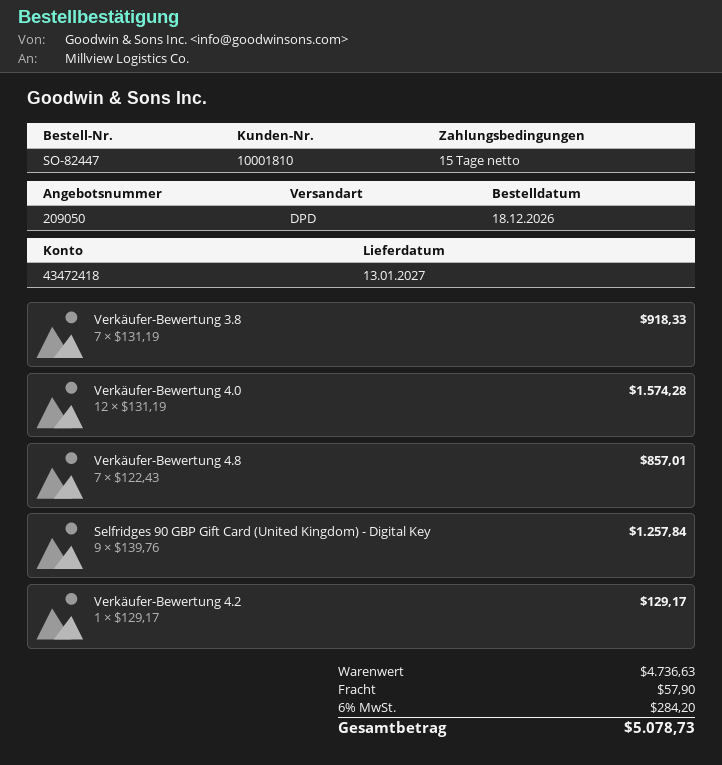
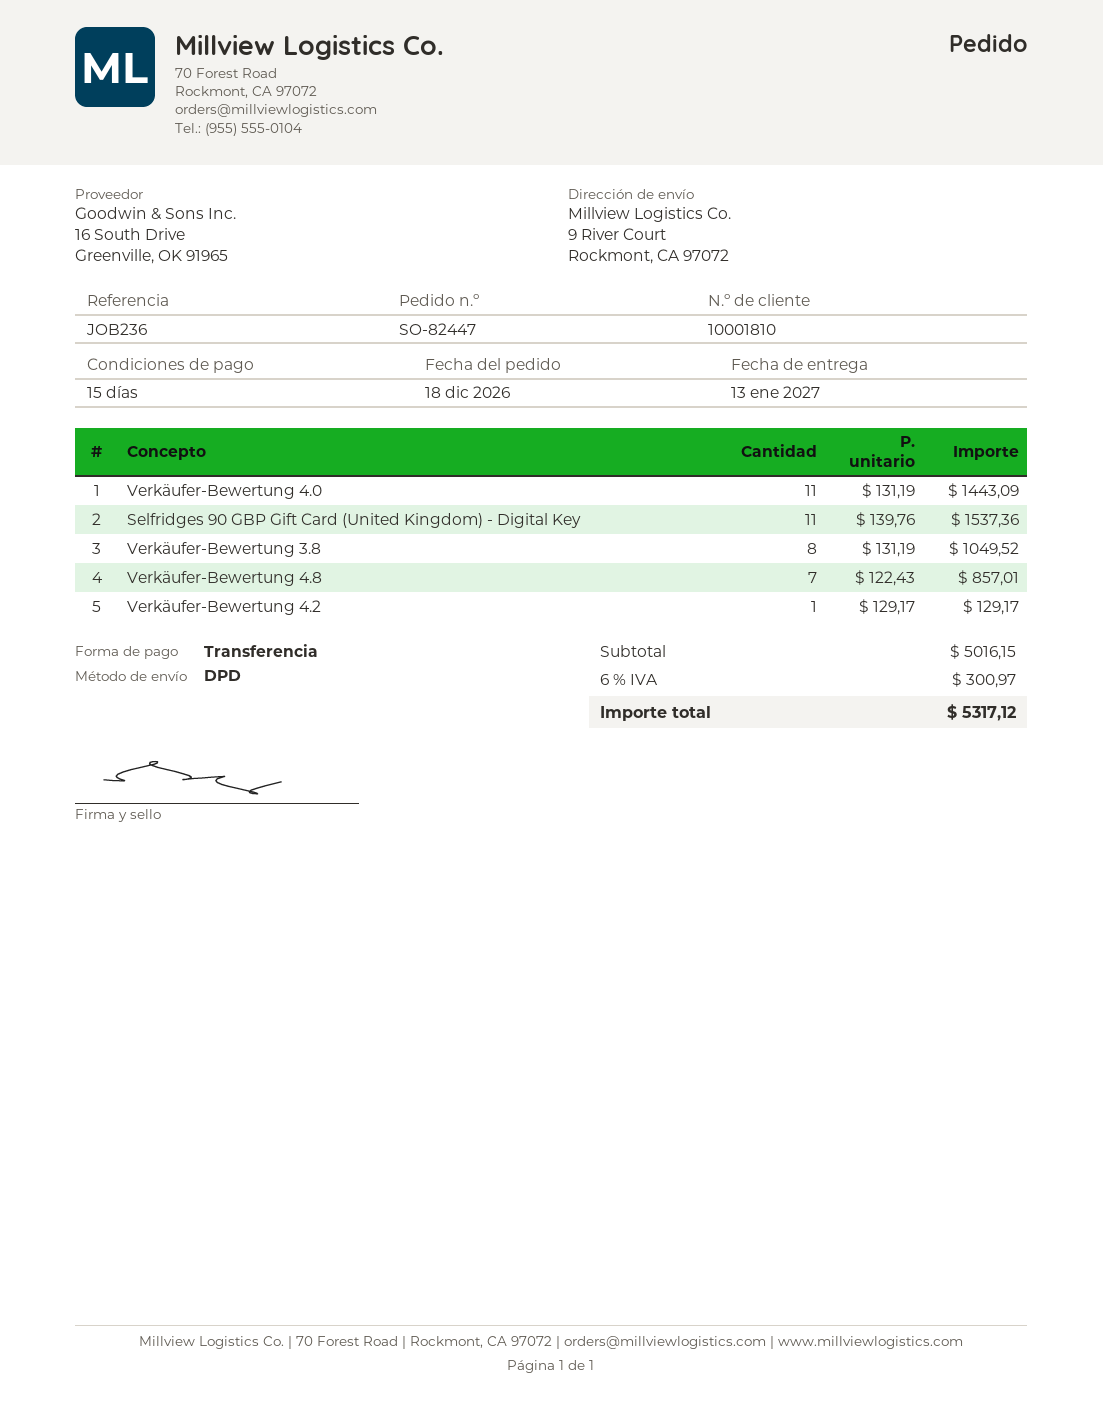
Verkäufer-Bewertung 3.8: 7 x 131.19 = 918.33 -> 8 x 131.19 = 1049.52
Verkäufer-Bewertung 4.0: 12 x 131.19 = 1574.28 -> 11 x 131.19 = 1443.09
Selfridges 90 GBP Gift Card (United Kingdom) - Digital Key: 9 x 139.76 = 1257.84 -> 11 x 139.76 = 1537.36
subtotal: 4736.63 -> 5016.15
shipping: 57.90 -> none
tax: 6% = 284.20 -> 6% = 300.97
total: 5078.73 -> 5317.12

